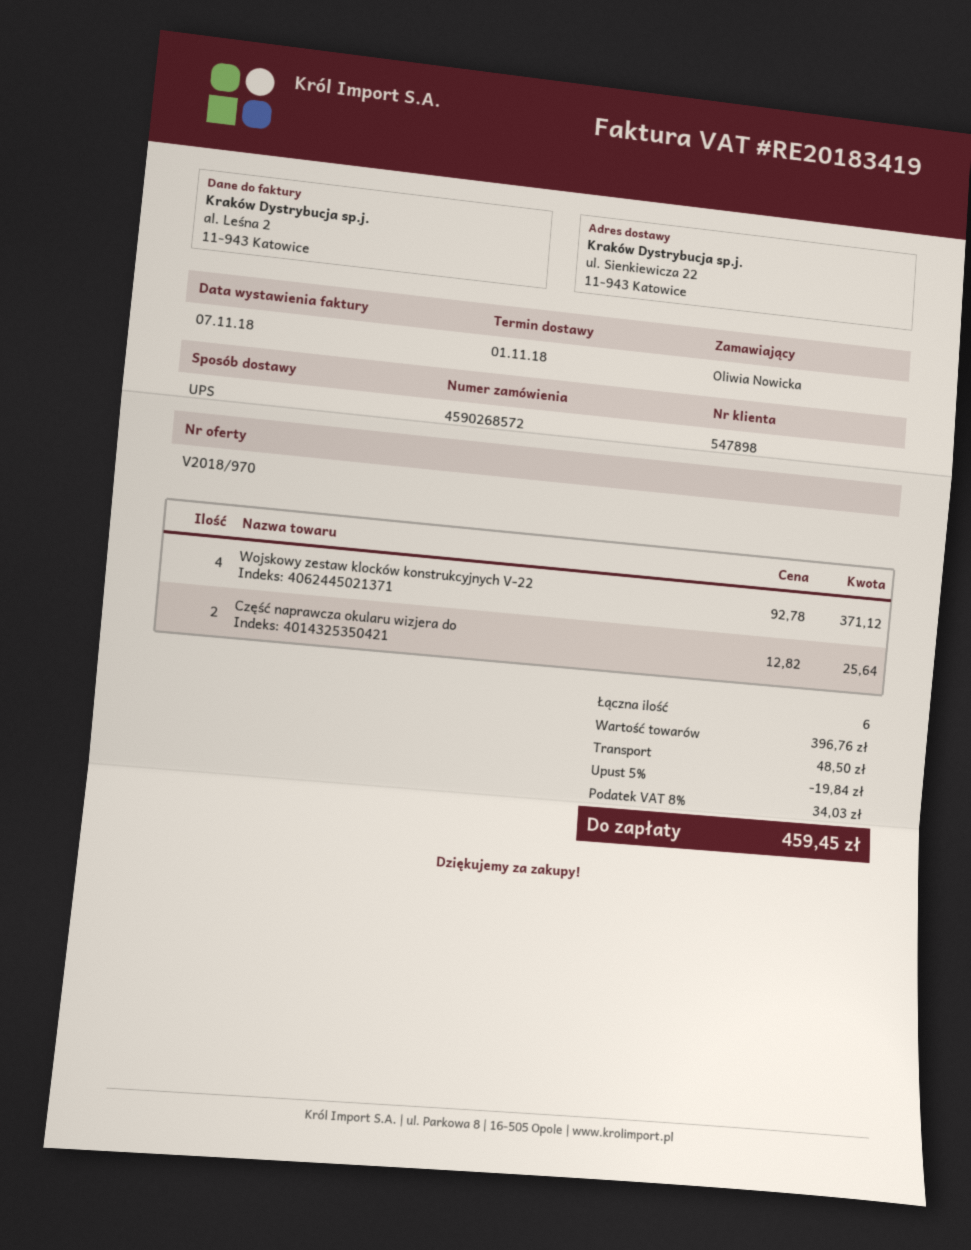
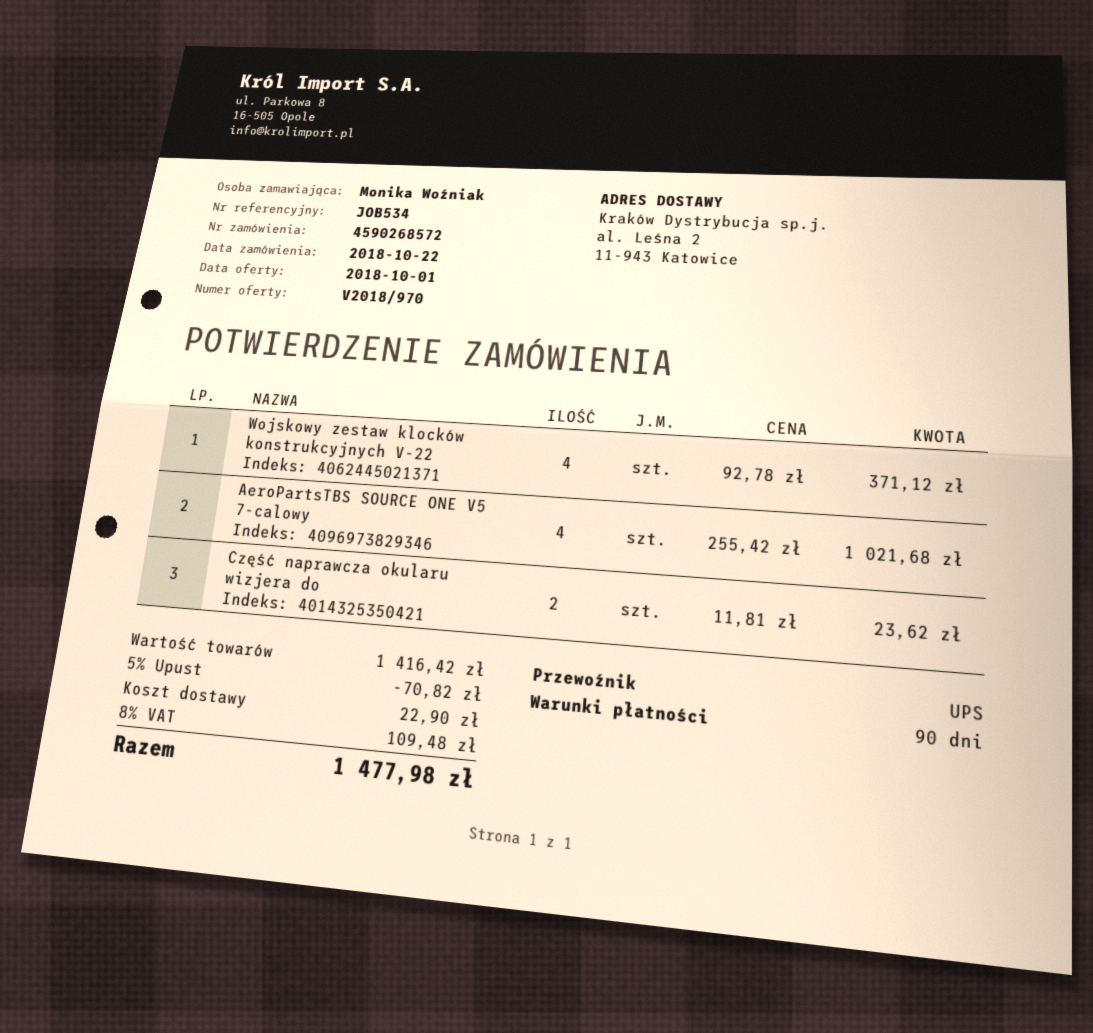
ordered by: Oliwia Nowicka -> Monika Woźniak
ship to: ul. Sienkiewicza 22, 11-943 Katowice -> al. Leśna 2, 11-943 Katowice
Część naprawcza okularu wizjera do: 2 x 12.82 = 25.64 -> 2 x 11.81 = 23.62
AeroPartsTBS SOURCE ONE V5 7-calowy: none -> 4 x 255.42 = 1021.68
subtotal: 396.76 -> 1416.42
discount: 5% = 19.84 -> 5% = 70.82
shipping: 48.50 -> 22.90
tax: 8% = 34.03 -> 8% = 109.48
total: 459.45 -> 1477.98

